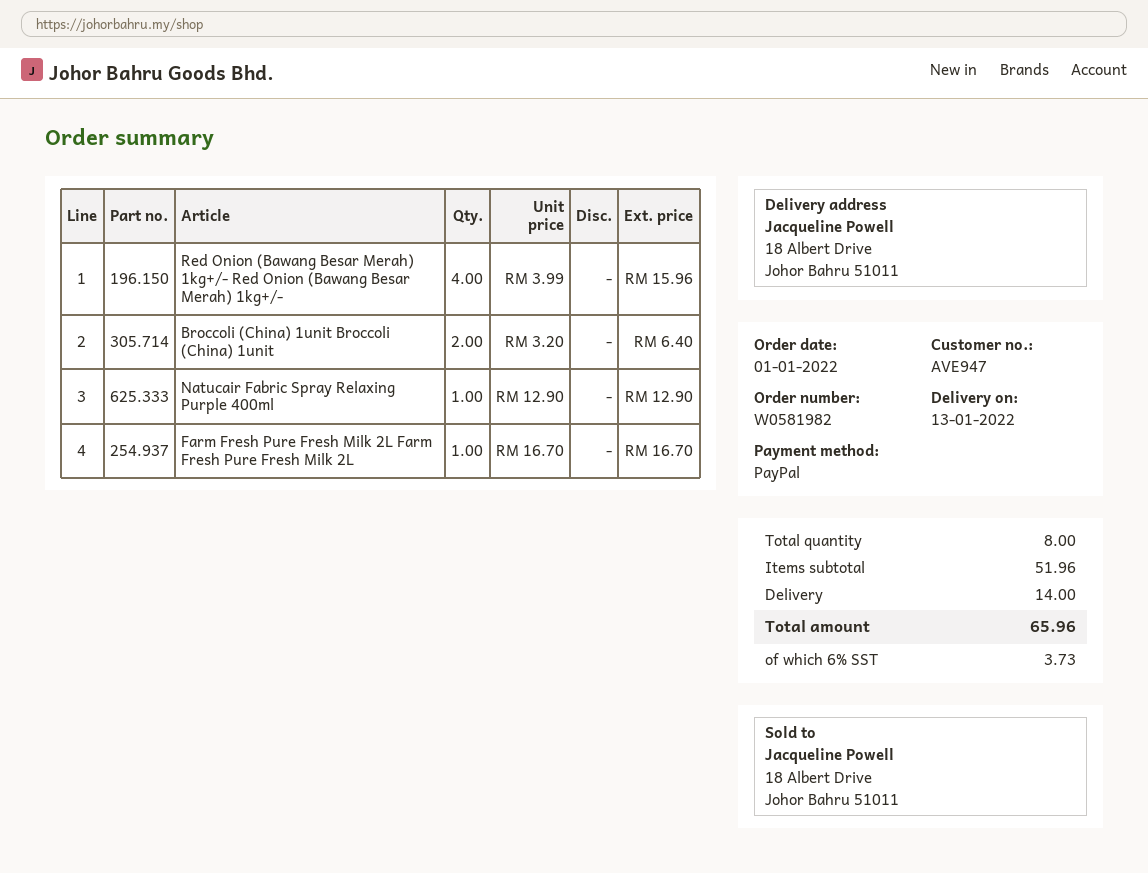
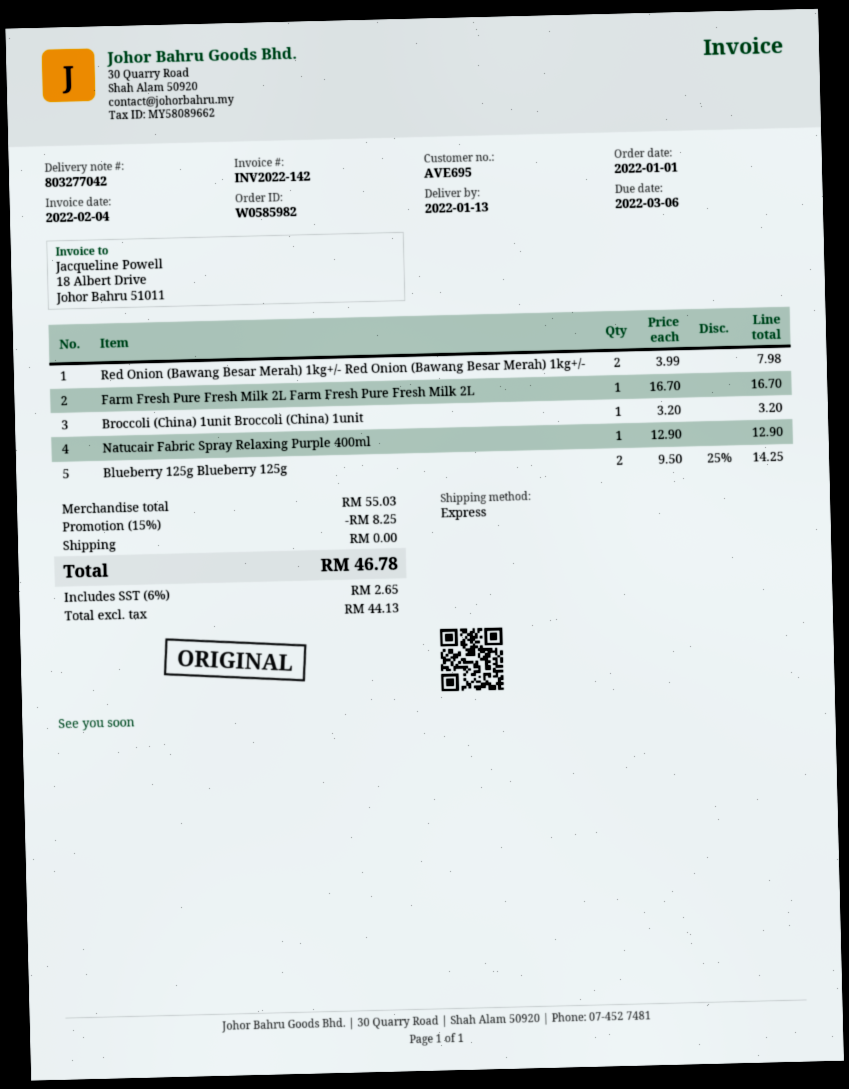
order number: W0581982 -> W0585982
customer number: AVE947 -> AVE695
Red Onion (Bawang Besar Merah) 1kg+/- Red Onion (Bawang Besar Merah) 1kg+/-: 4 x 3.99 = 15.96 -> 2 x 3.99 = 7.98
Broccoli (China) 1unit Broccoli (China) 1unit: 2 x 3.20 = 6.40 -> 1 x 3.20 = 3.20
Blueberry 125g Blueberry 125g: none -> 2 x 9.50 - 25% = 14.25
subtotal: 51.96 -> 55.03
discount: none -> 15% = 8.25
shipping: 14.00 -> 0.00
tax: 6% = 3.73 -> 6% = 2.65
total: 65.96 -> 46.78

